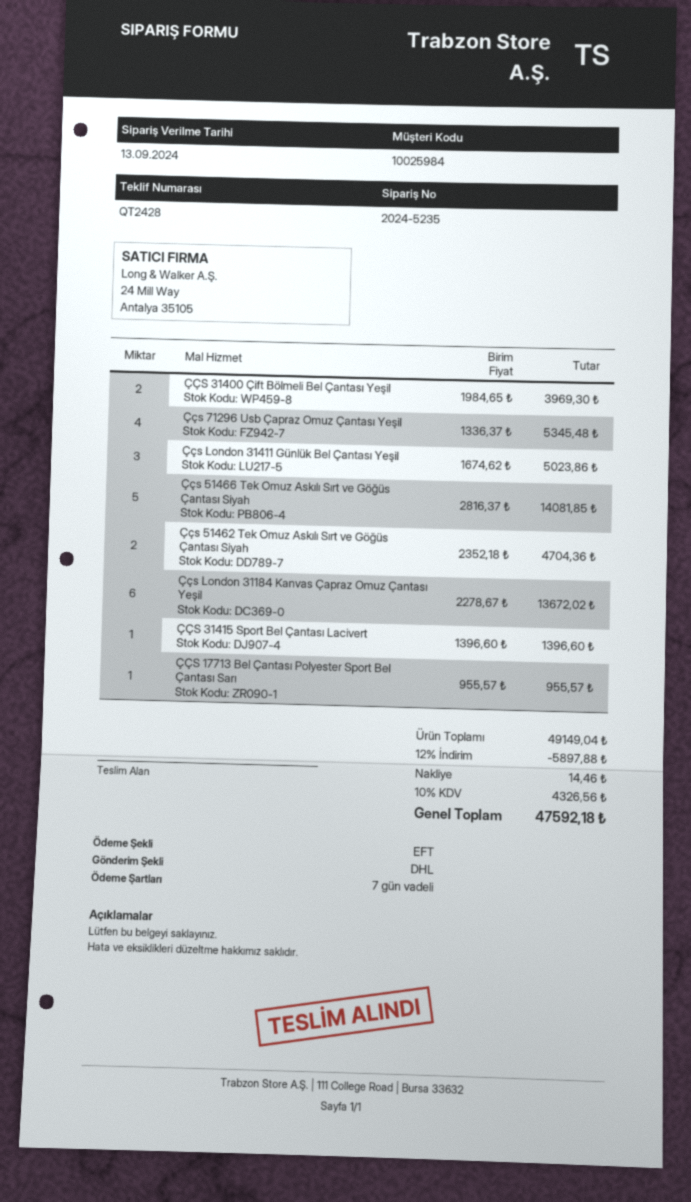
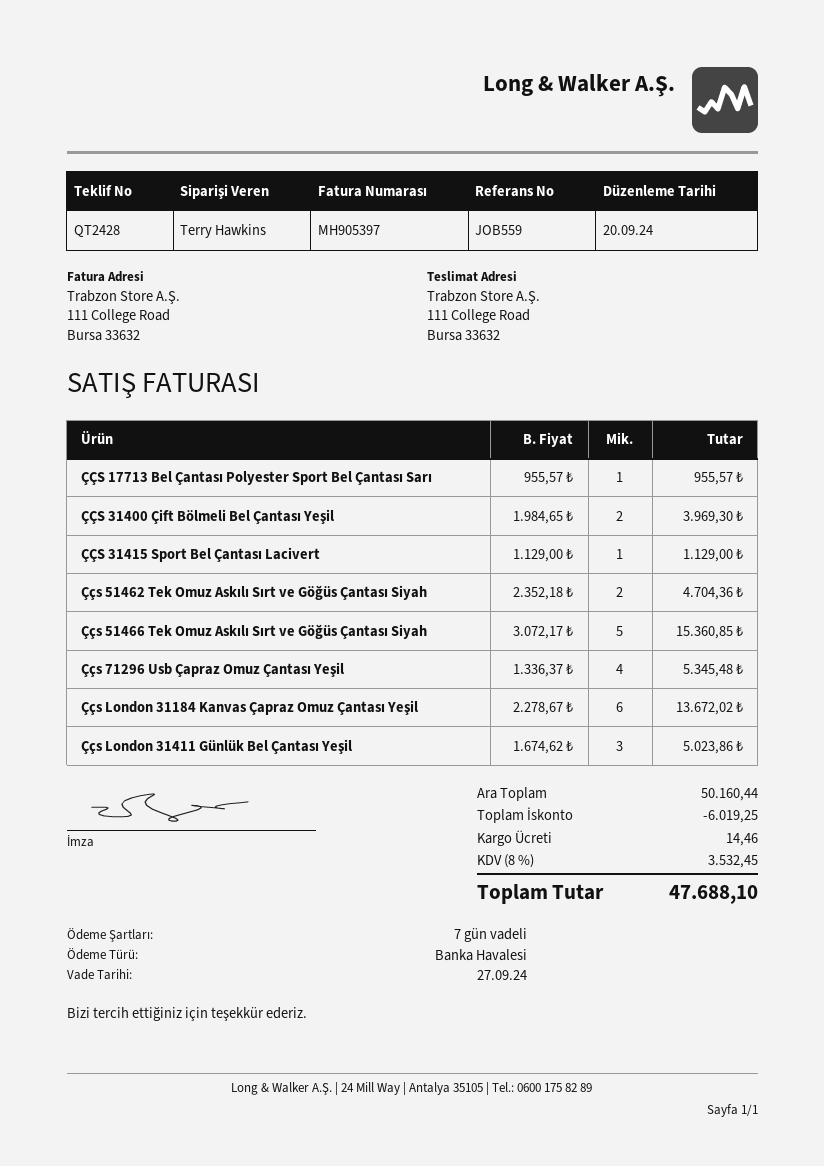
Ççs 51466 Tek Omuz Askılı Sırt ve Göğüs Çantası Siyah: 5 x 2816.37 = 14081.85 -> 5 x 3072.17 = 15360.85
ÇÇS 31415 Sport Bel Çantası Lacivert: 1 x 1396.60 = 1396.60 -> 1 x 1129.00 = 1129.00
subtotal: 49149.04 -> 50160.44
discount: 5897.88 -> 6019.25
tax: 10% = 4326.56 -> 8% = 3532.45
total: 47592.18 -> 47688.10

